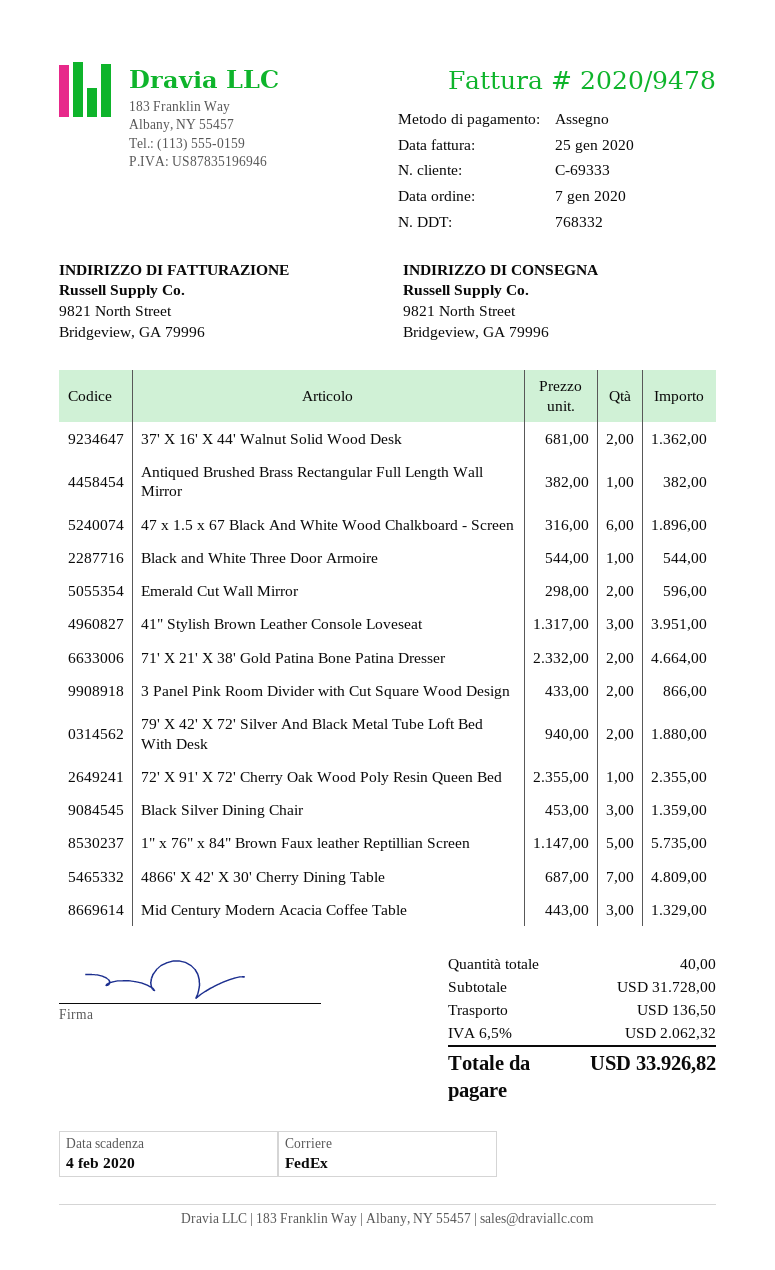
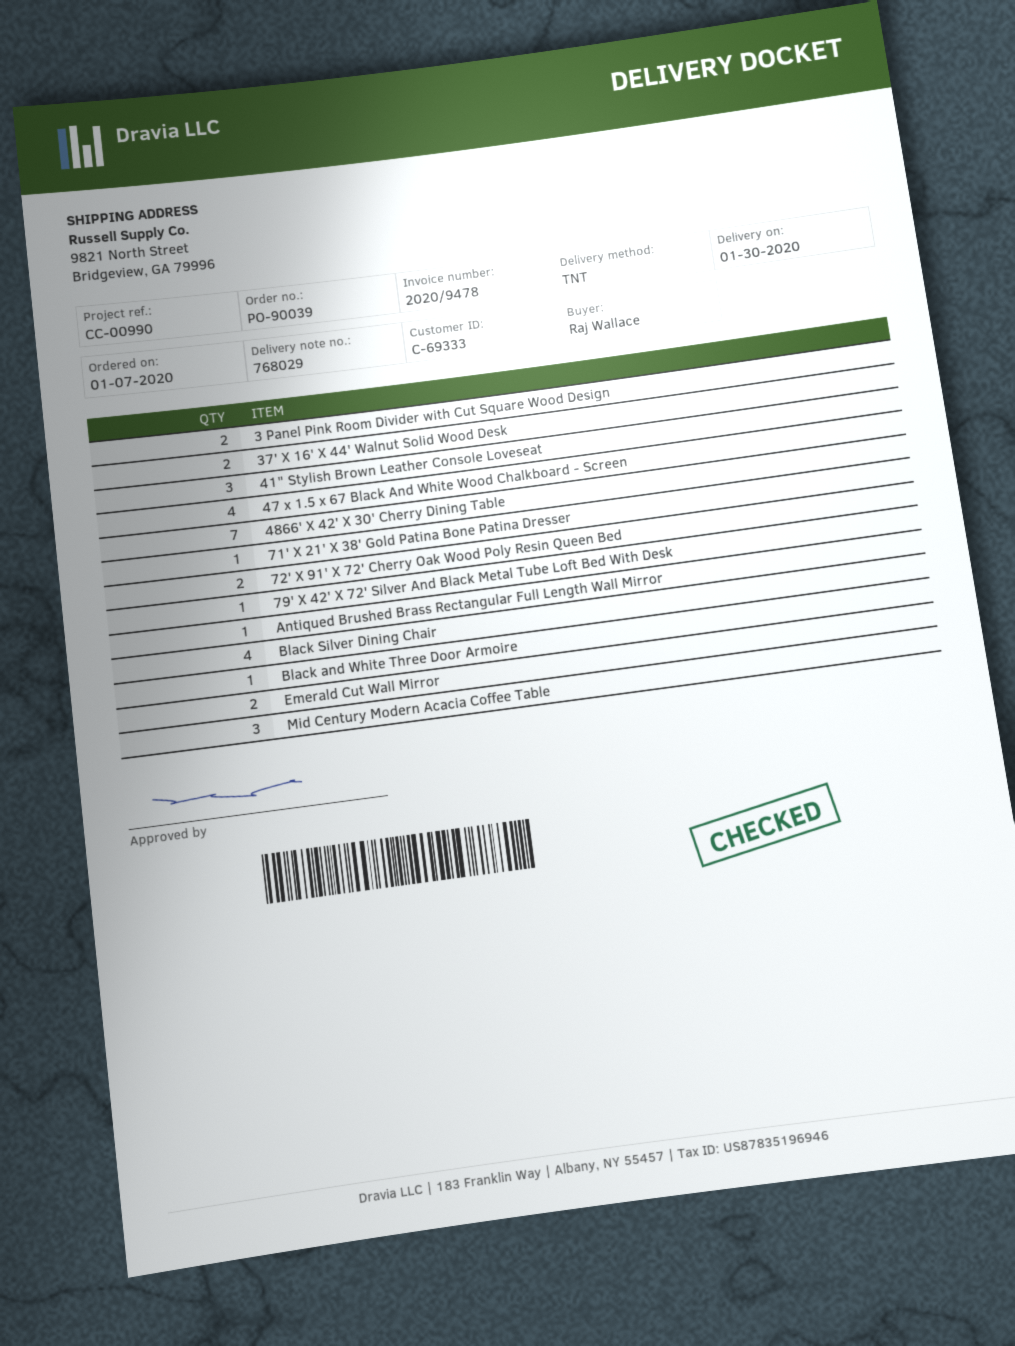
delivery note number: 768332 -> 768029
shipping method: FedEx -> TNT
47 x 1.5 x 67 Black And White Wood Chalkboard - Screen: 6 -> 4
71' X 21' X 38' Gold Patina Bone Patina Dresser: 2 -> 1
79' X 42' X 72' Silver And Black Metal Tube Loft Bed With Desk: 2 -> 1
72' X 91' X 72' Cherry Oak Wood Poly Resin Queen Bed: 1 -> 2
Black Silver Dining Chair: 3 -> 4
1" x 76" x 84" Brown Faux leather Reptillian Screen: 5 -> none

